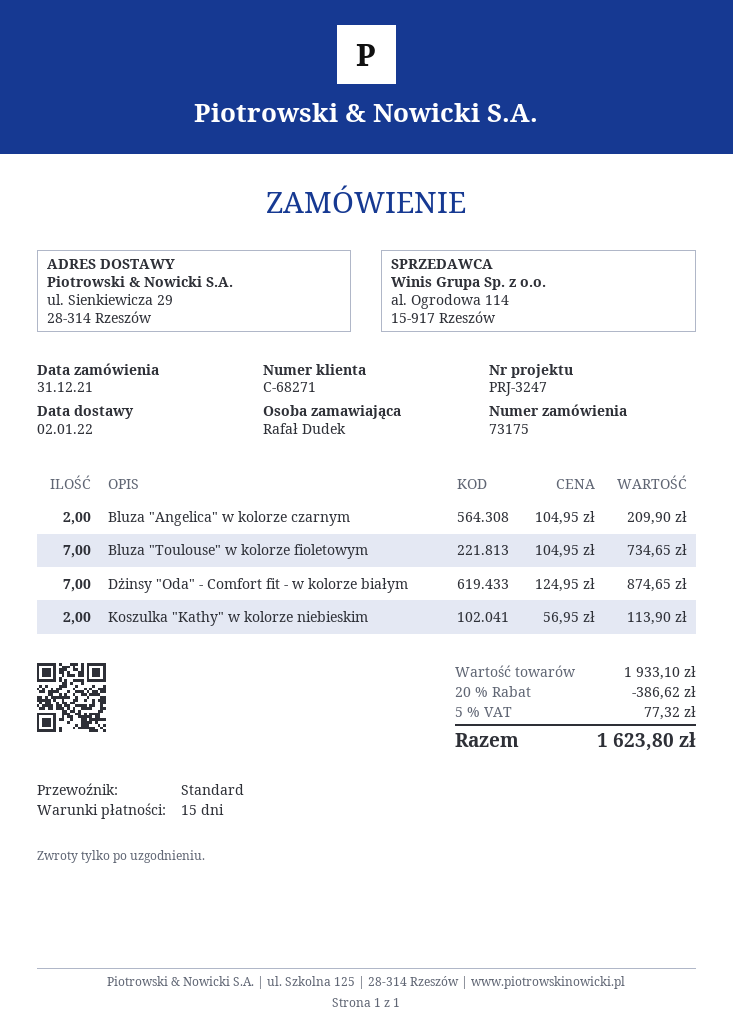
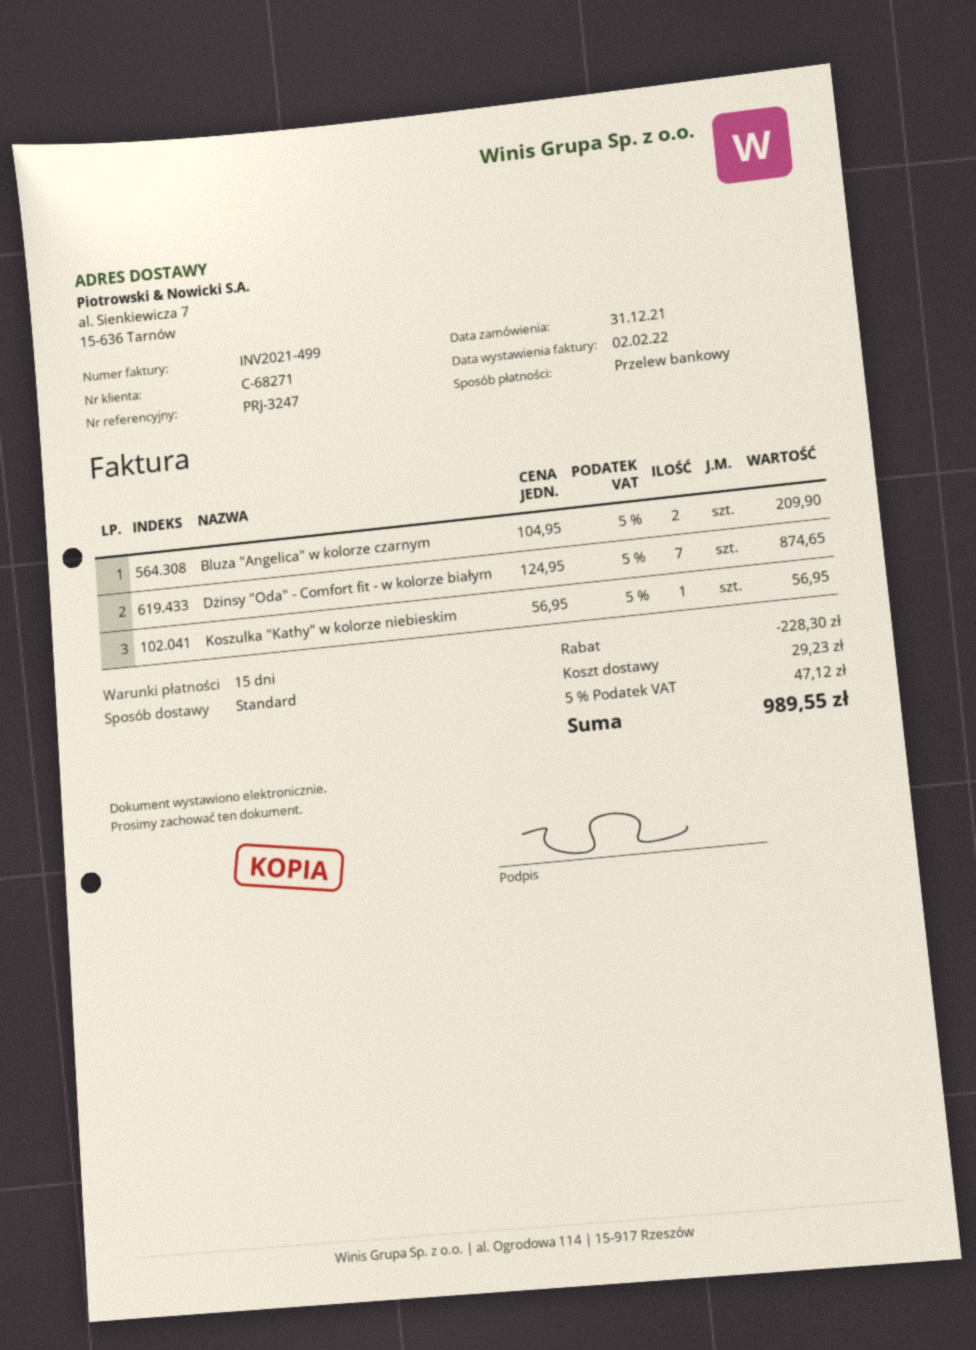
ship to: ul. Sienkiewicza 29, 28-314 Rzeszów -> al. Sienkiewicza 7, 15-636 Tarnów
Bluza "Toulouse" w kolorze fioletowym: 7 x 104.95 = 734.65 -> none
Koszulka "Kathy" w kolorze niebieskim: 2 x 56.95 = 113.90 -> 1 x 56.95 = 56.95
discount: 386.62 -> 228.30
shipping: none -> 29.23
tax: 5% = 77.32 -> 5% = 47.12
total: 1623.80 -> 989.55

